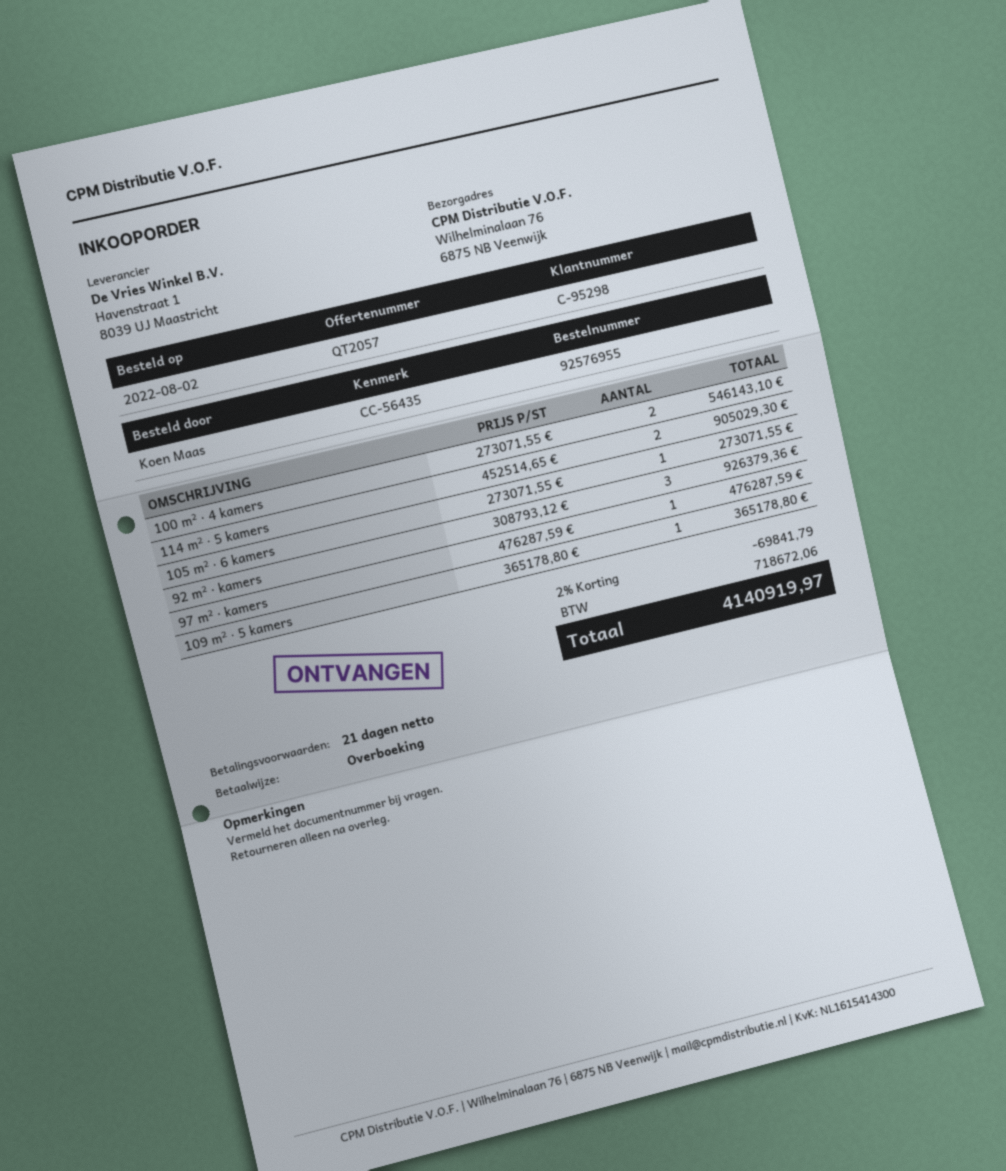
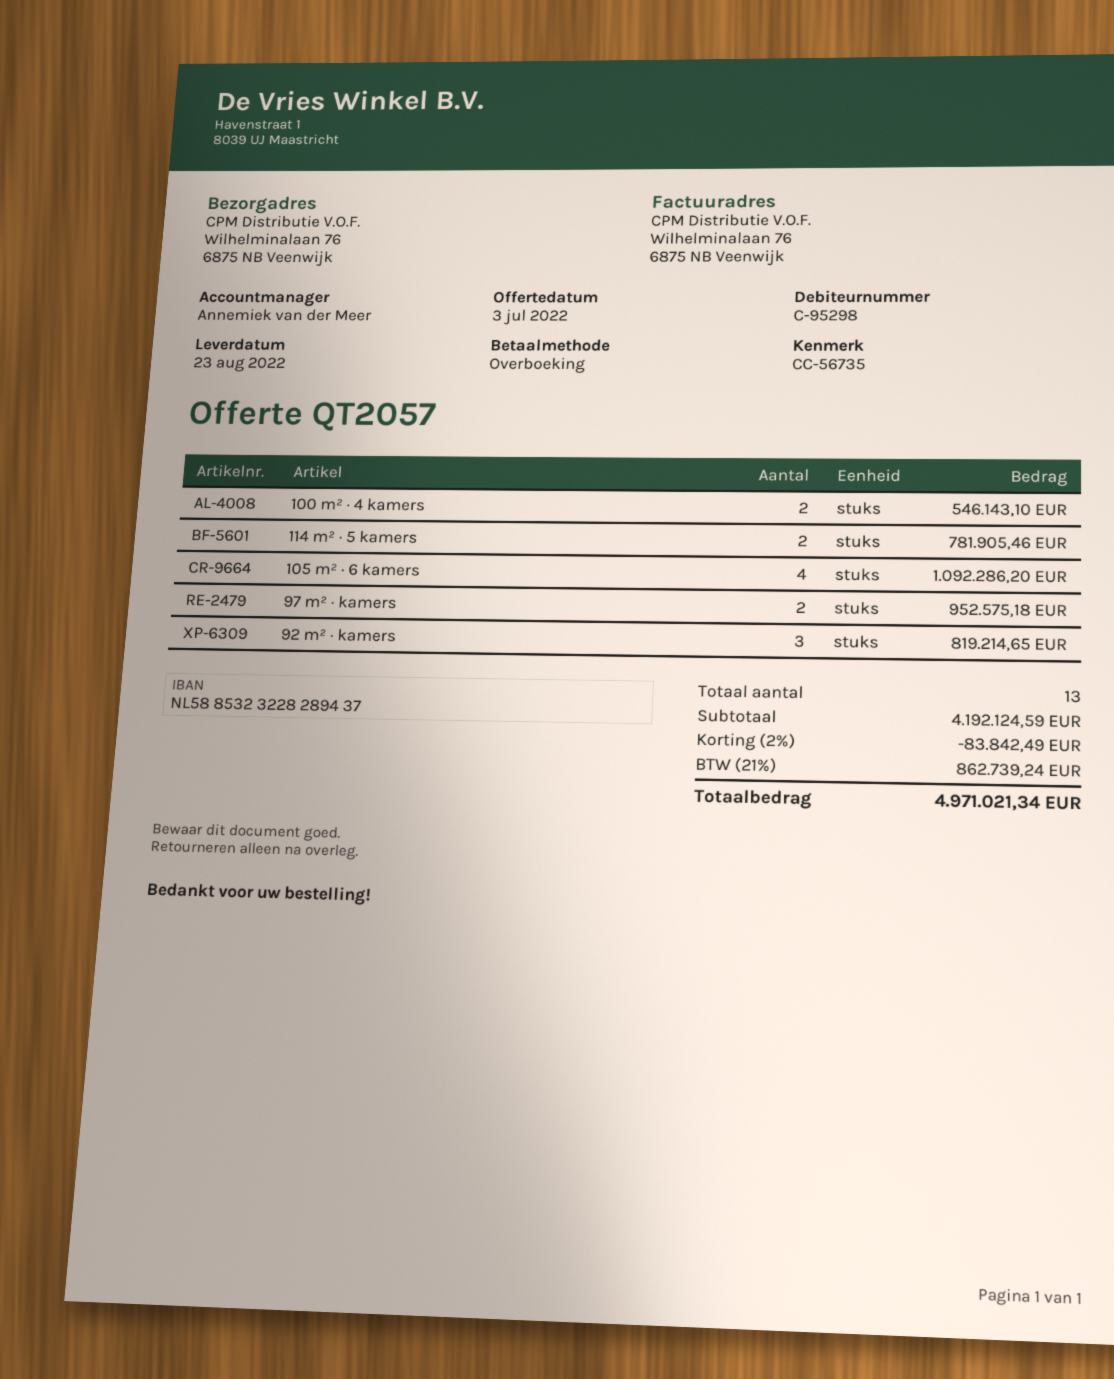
reference: CC-56435 -> CC-56735
114 m² · 5 kamers: 2 for 905029.30 -> 2 for 781905.46
105 m² · 6 kamers: 1 for 273071.55 -> 4 for 1092286.20
92 m² · kamers: 3 for 926379.36 -> 3 for 819214.65
97 m² · kamers: 1 for 476287.59 -> 2 for 952575.18
109 m² · 5 kamers: 1 for 365178.80 -> none
discount: 2% = 69841.79 -> 2% = 83842.49
tax: 718672.06 -> 862739.24
total: 4140919.97 -> 4971021.34

